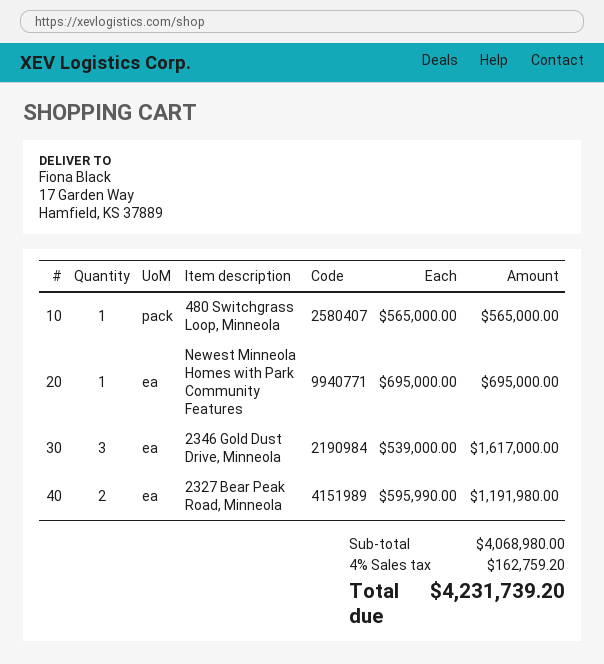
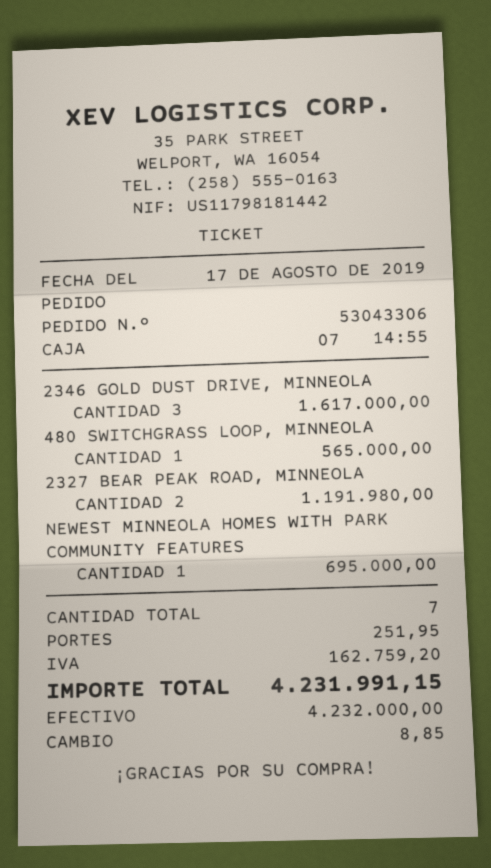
shipping: none -> 251.95
total: 4231739.20 -> 4231991.15

